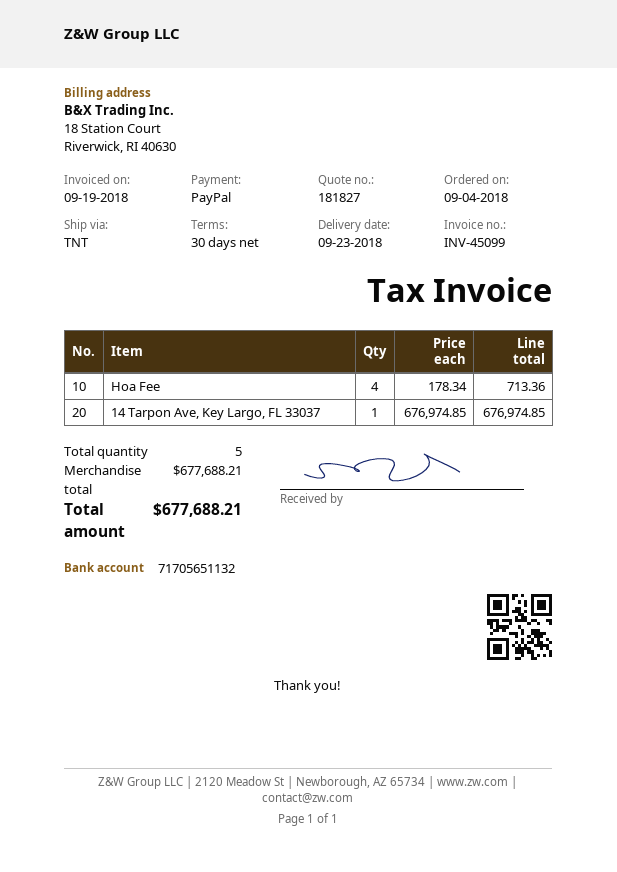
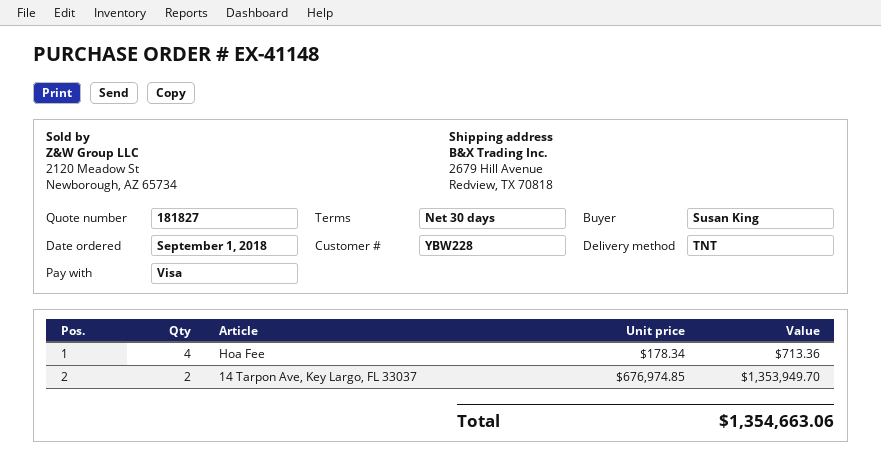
order date: 2018-09-04 -> 2018-09-01
payment method: PayPal -> Visa
14 Tarpon Ave, Key Largo, FL 33037: 1 x 676974.85 = 676974.85 -> 2 x 676974.85 = 1353949.70
total: 677688.21 -> 1354663.06

